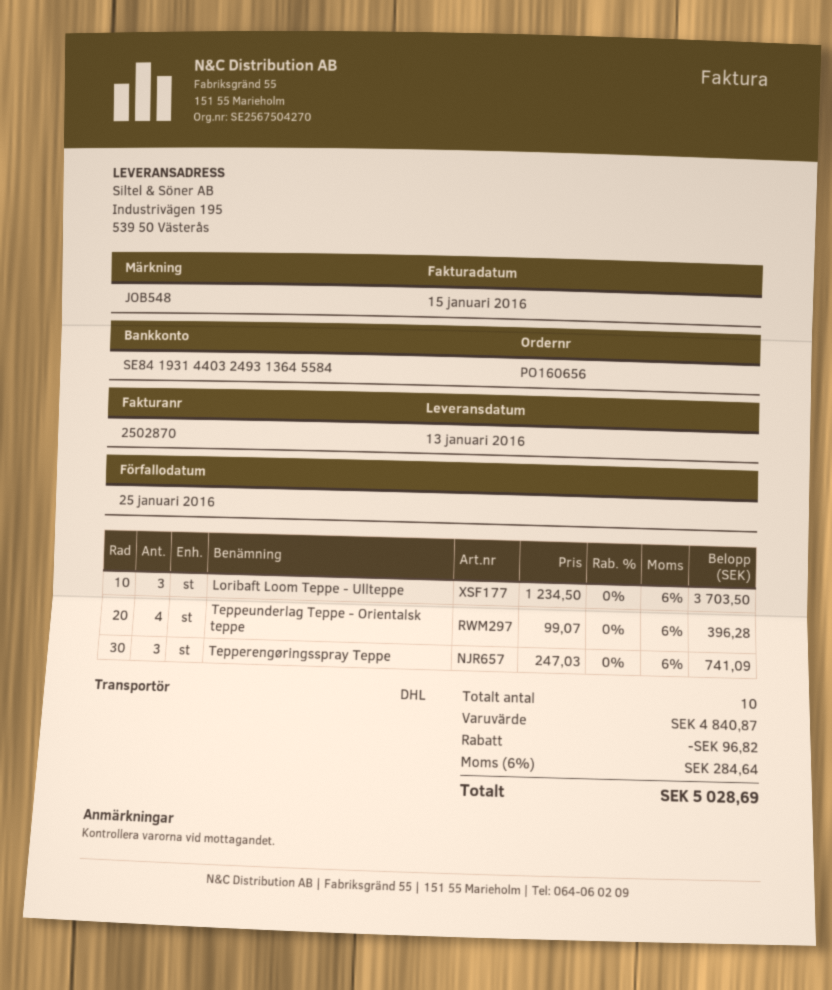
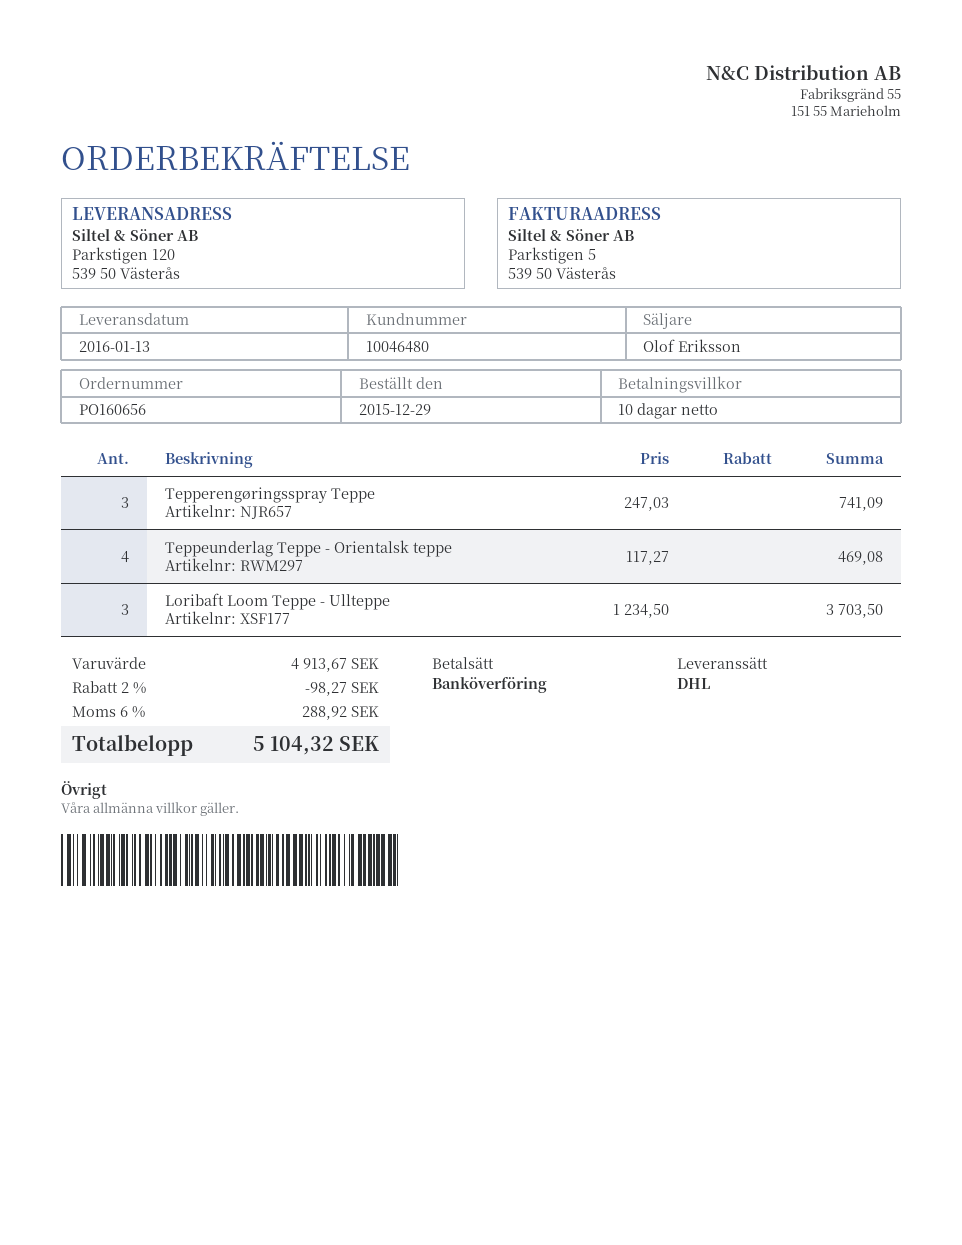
ship to: Industrivägen 195, 539 50 Västerås -> Parkstigen 120, 539 50 Västerås
Teppeunderlag Teppe - Orientalsk teppe: 4 x 99.07 = 396.28 -> 4 x 117.27 = 469.08
subtotal: 4840.87 -> 4913.67
discount: 96.82 -> 98.27
tax: 6% = 284.64 -> 6% = 288.92
total: 5028.69 -> 5104.32

